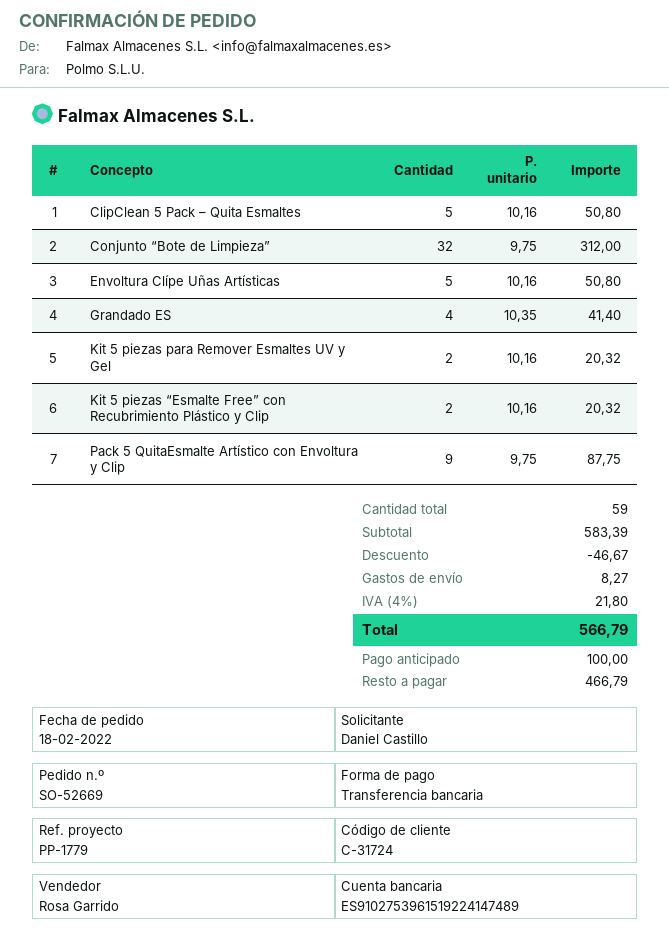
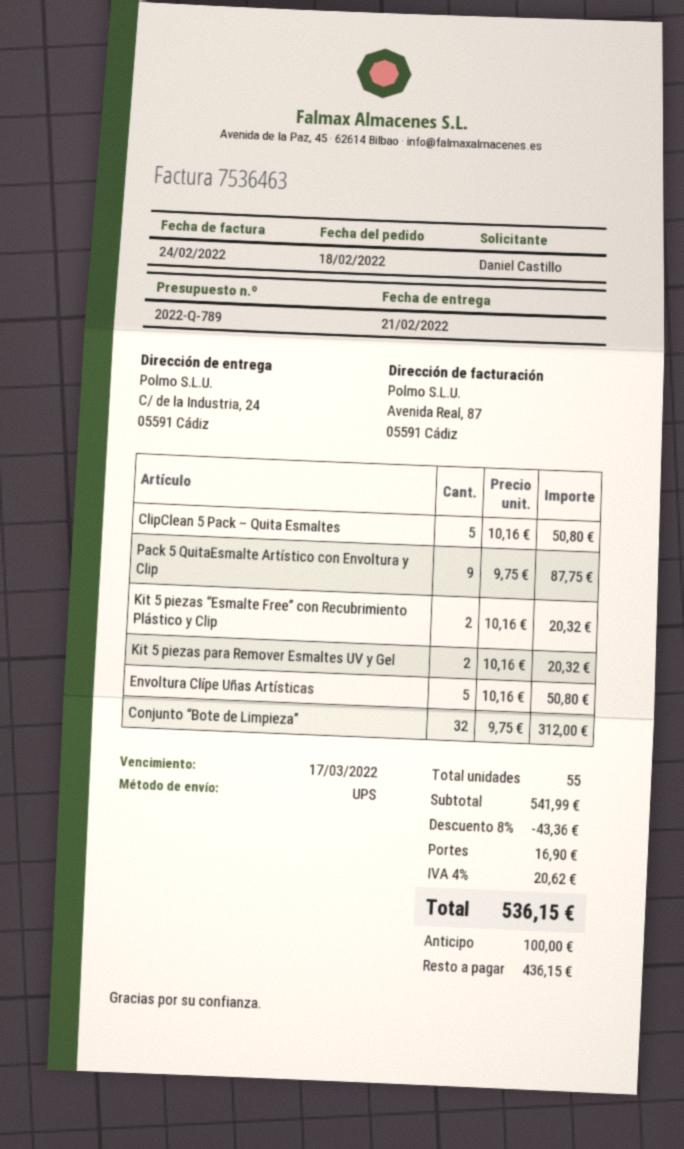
Grandado ES: 4 x 10.35 = 41.40 -> none
total quantity: 59 -> 55
subtotal: 583.39 -> 541.99
discount: 46.67 -> 43.36
shipping: 8.27 -> 16.90
tax: 4% = 21.80 -> 4% = 20.62
total: 566.79 -> 536.15
balance: 466.79 -> 436.15

